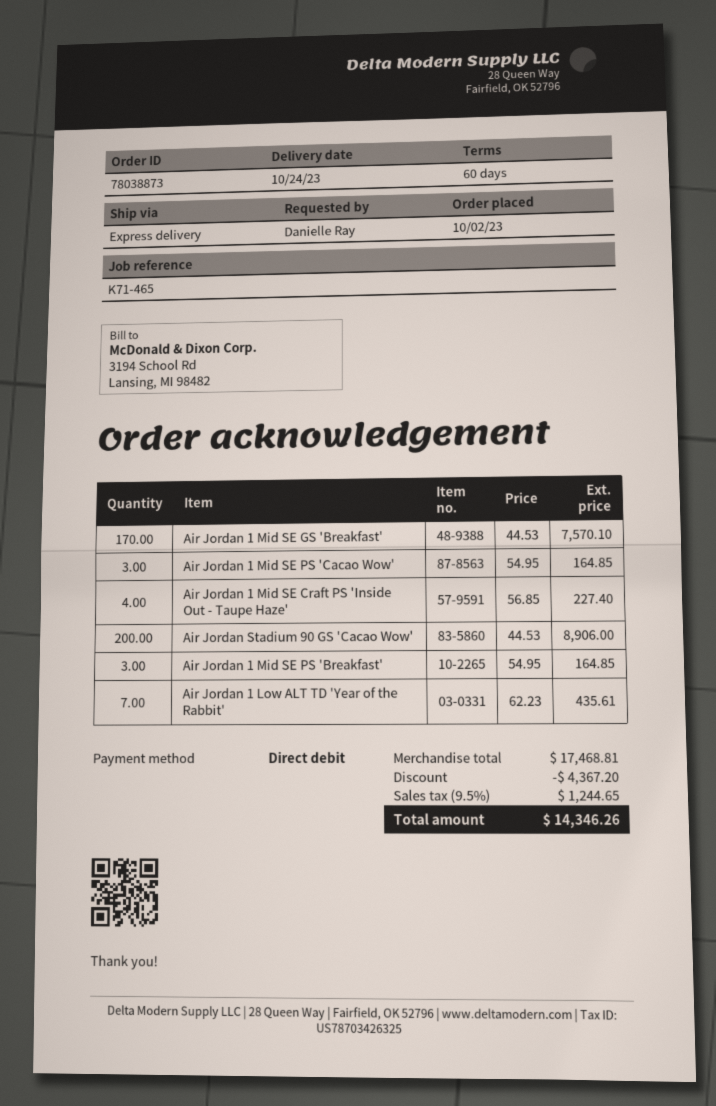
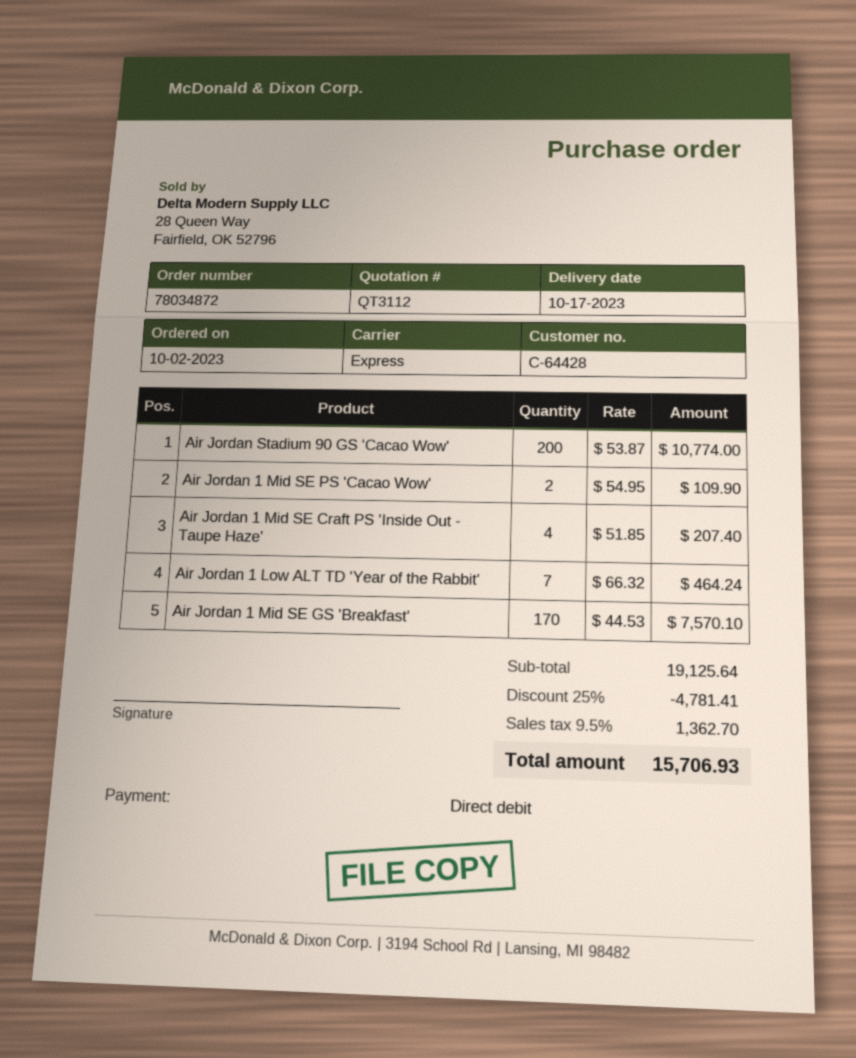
order number: 78038873 -> 78034872
delivery date: 2023-10-24 -> 2023-10-17
Air Jordan 1 Mid SE PS 'Cacao Wow': 3 x 54.95 = 164.85 -> 2 x 54.95 = 109.90
Air Jordan 1 Mid SE Craft PS 'Inside Out - Taupe Haze': 4 x 56.85 = 227.40 -> 4 x 51.85 = 207.40
Air Jordan Stadium 90 GS 'Cacao Wow': 200 x 44.53 = 8906.00 -> 200 x 53.87 = 10774.00
Air Jordan 1 Mid SE PS 'Breakfast': 3 x 54.95 = 164.85 -> none
Air Jordan 1 Low ALT TD 'Year of the Rabbit': 7 x 62.23 = 435.61 -> 7 x 66.32 = 464.24
subtotal: 17468.81 -> 19125.64
discount: 4367.20 -> 4781.41
tax: 9.5% = 1244.65 -> 9.5% = 1362.70
total: 14346.26 -> 15706.93

